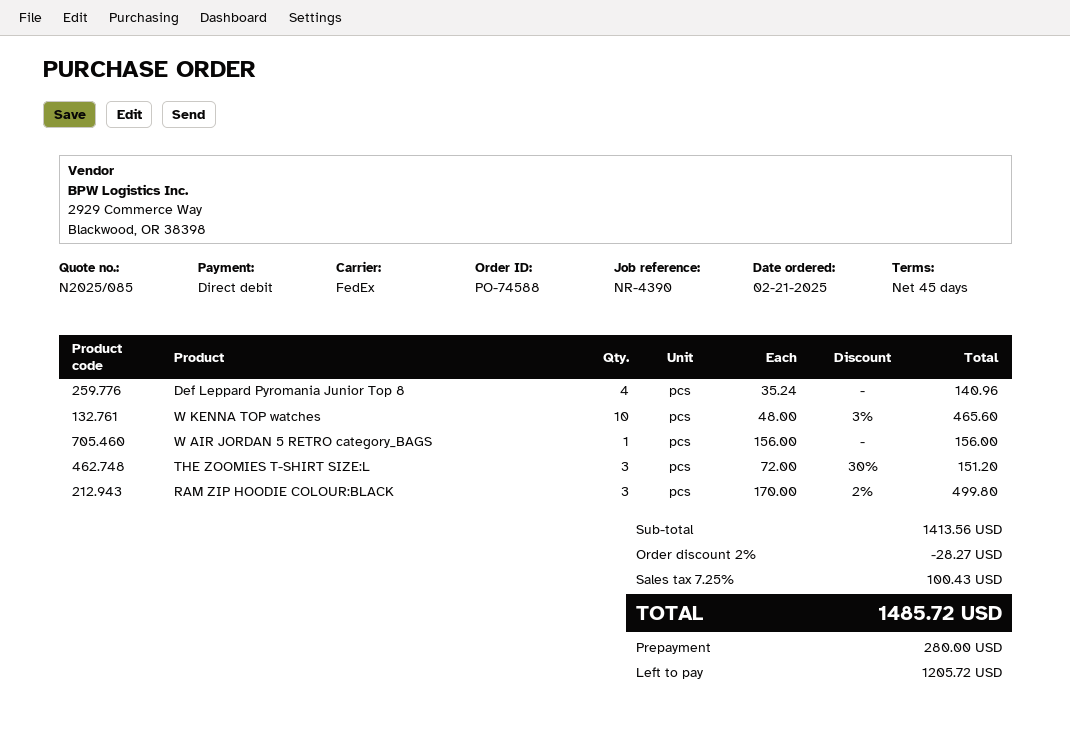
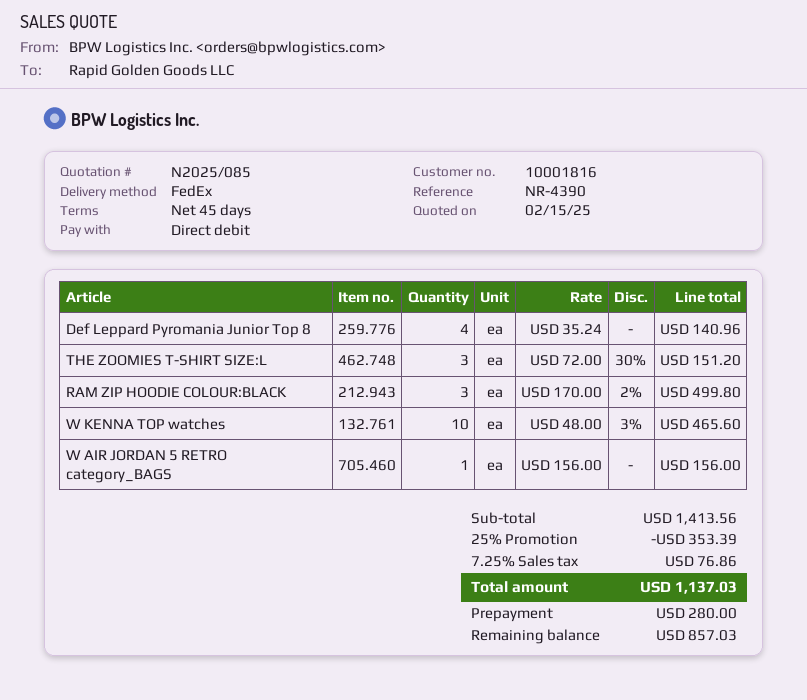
discount: 2% = 28.27 -> 25% = 353.39
tax: 7.25% = 100.43 -> 7.25% = 76.86
total: 1485.72 -> 1137.03
balance: 1205.72 -> 857.03

